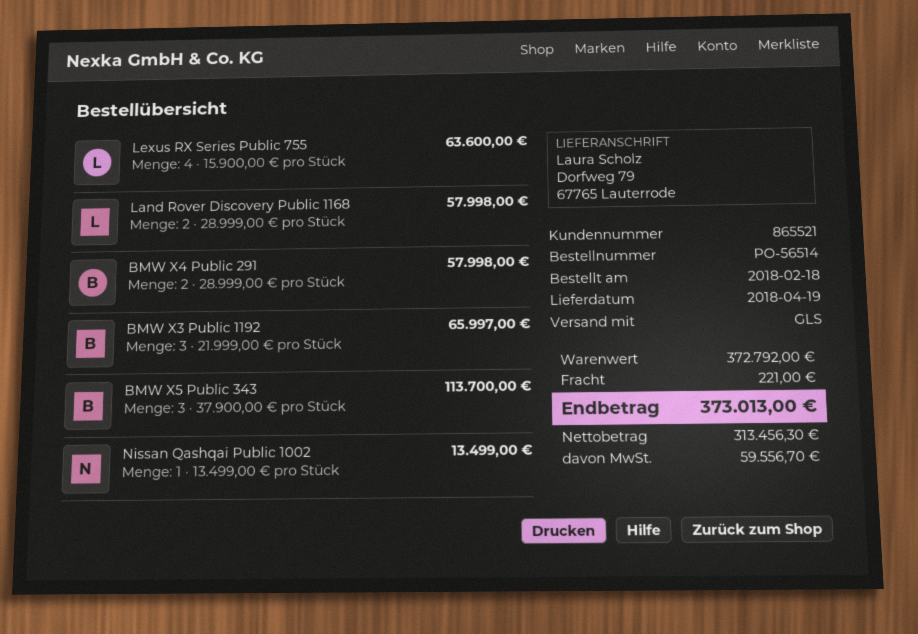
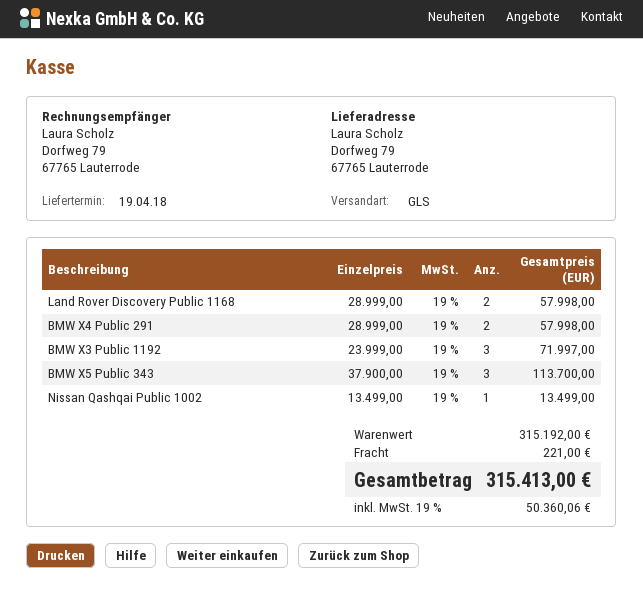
Lexus RX Series Public 755: 4 x 15900.00 = 63600.00 -> none
BMW X3 Public 1192: 3 x 21999.00 = 65997.00 -> 3 x 23999.00 = 71997.00
subtotal: 372792.00 -> 315192.00
tax: 59556.70 -> 50360.06
total: 373013.00 -> 315413.00

